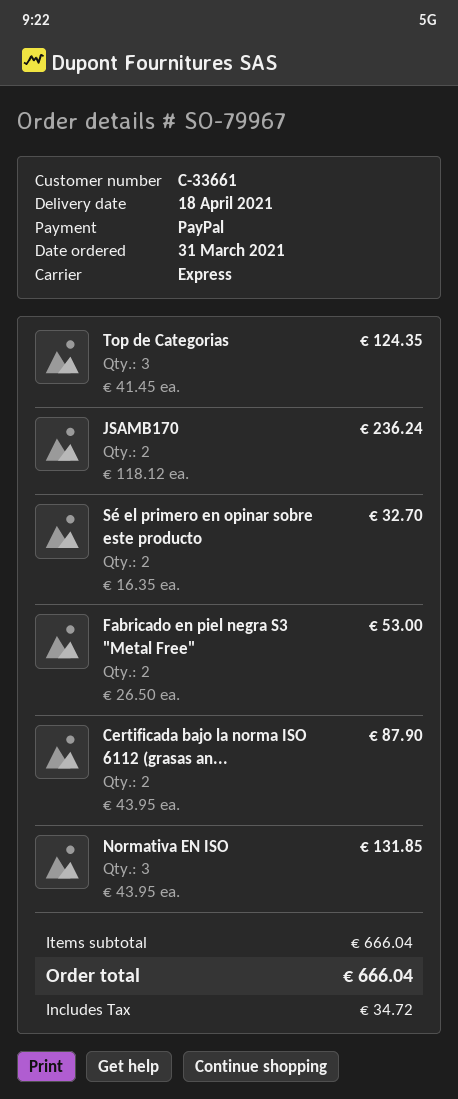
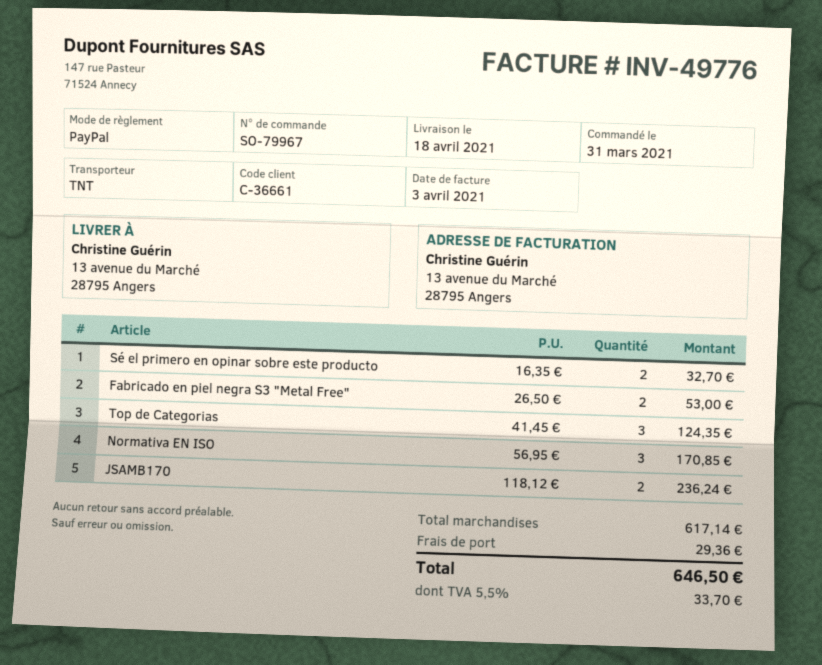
customer number: C-33661 -> C-36661
shipping method: express -> TNT
Certificada bajo la norma ISO 6112 (grasas an...: 2 x 43.95 = 87.90 -> none
Normativa EN ISO: 3 x 43.95 = 131.85 -> 3 x 56.95 = 170.85
subtotal: 666.04 -> 617.14
shipping: none -> 29.36
tax: 34.72 -> 33.70
total: 666.04 -> 646.50

